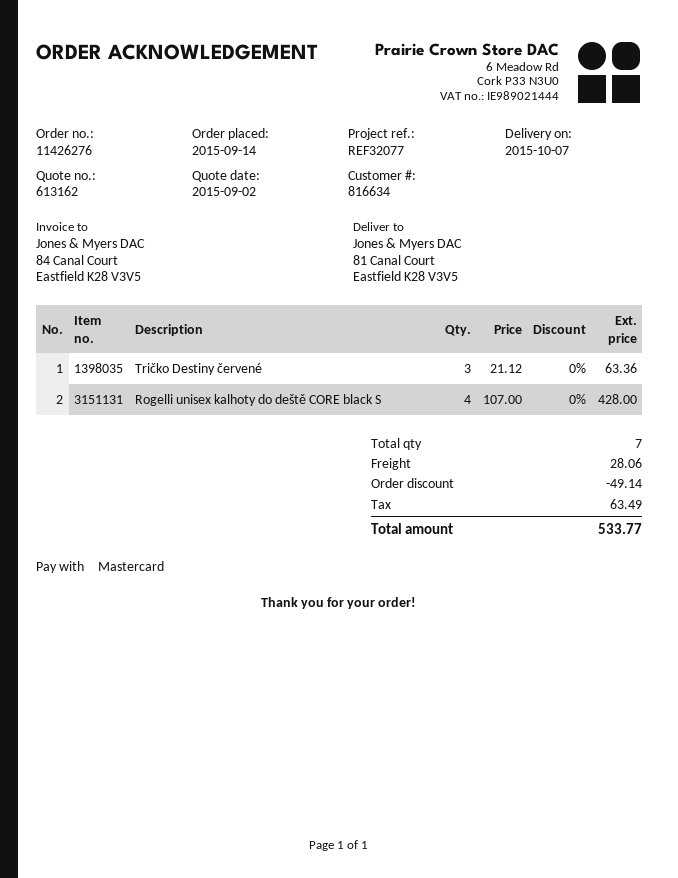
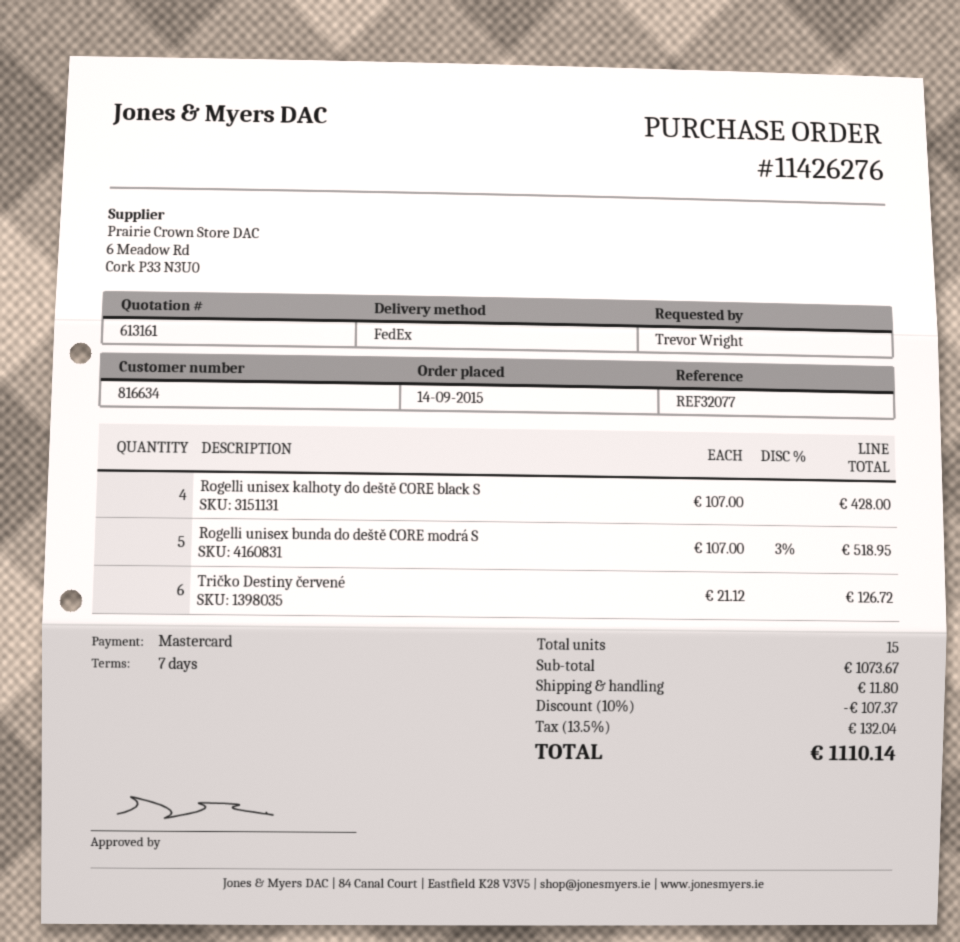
quote number: 613162 -> 613161
Tričko Destiny červené: 3 x 21.12 = 63.36 -> 6 x 21.12 = 126.72
Rogelli unisex bunda do deště CORE modrá S: none -> 5 x 107.00 - 3% = 518.95
total quantity: 7 -> 15
discount: 49.14 -> 107.37
shipping: 28.06 -> 11.80
tax: 63.49 -> 132.04
total: 533.77 -> 1110.14

